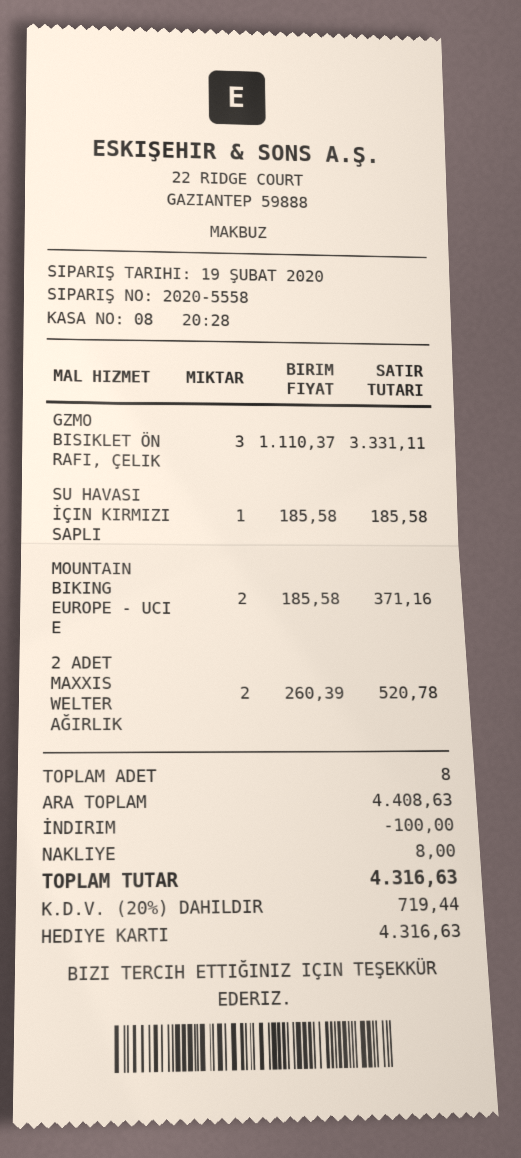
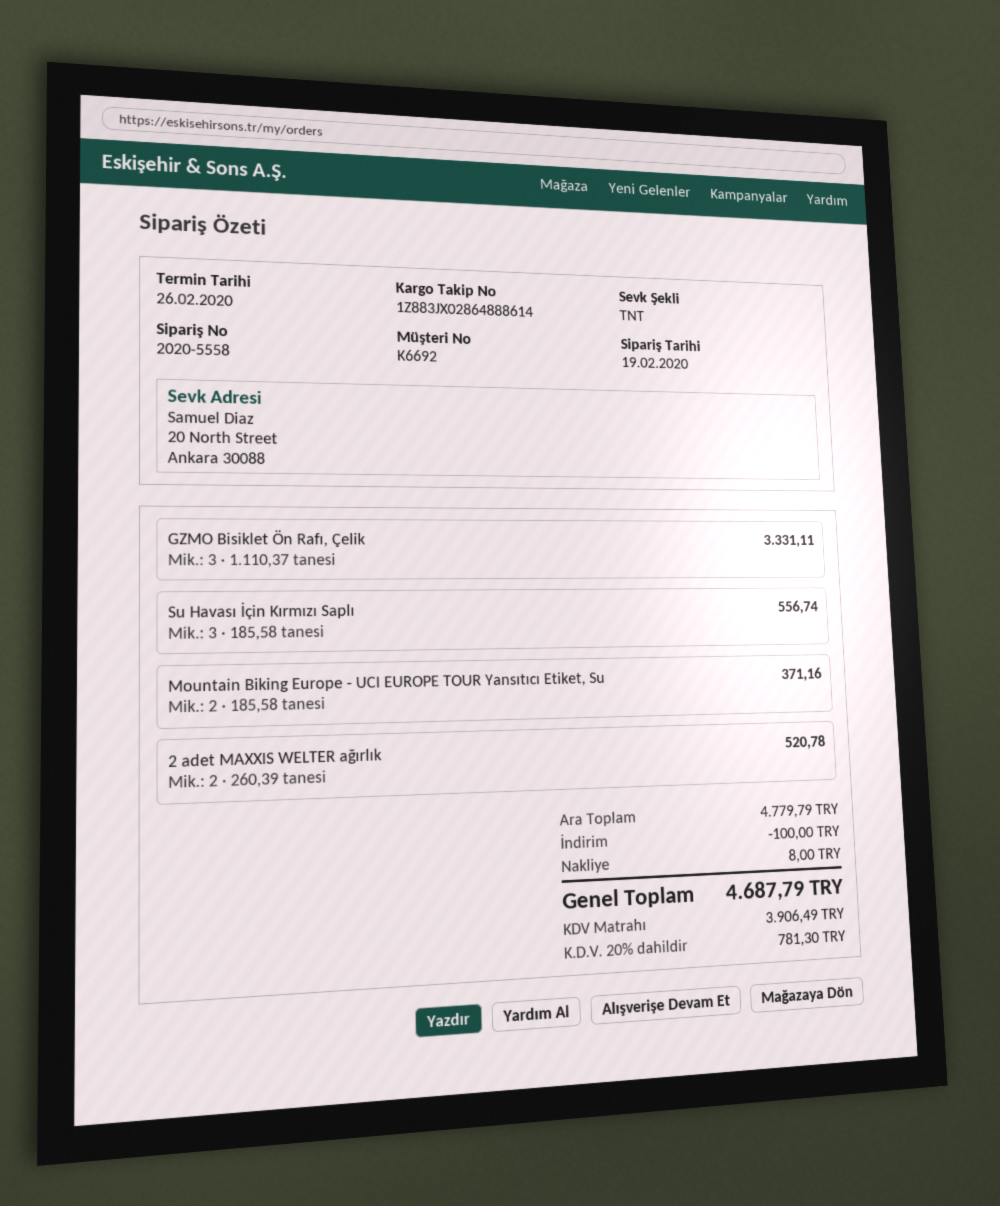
SU HAVASI İÇIN KIRMIZI SAPLI: 1 x 185.58 = 185.58 -> 3 x 185.58 = 556.74
subtotal: 4408.63 -> 4779.79
tax: 20% = 719.44 -> 20% = 781.30
total: 4316.63 -> 4687.79

